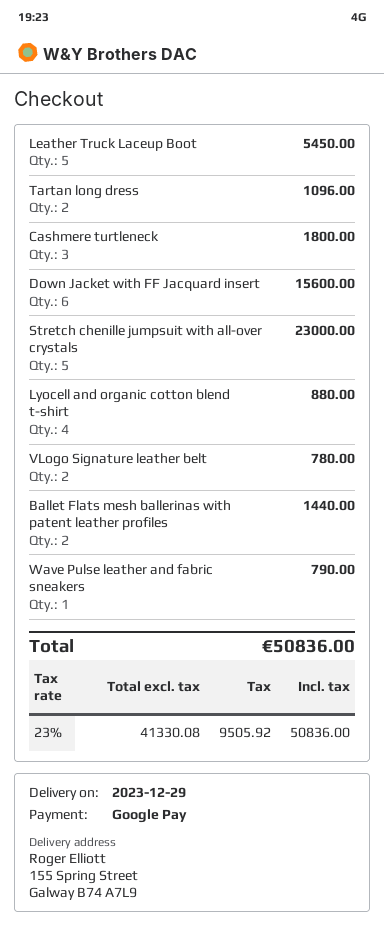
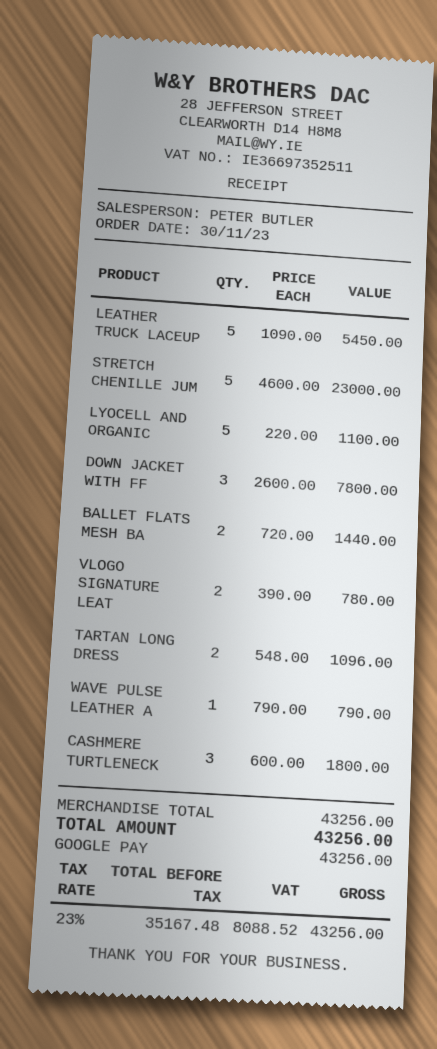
Down Jacket with FF Jacquard insert: 6 for 15600.00 -> 3 for 7800.00
Lyocell and organic cotton blend t-shirt: 4 for 880.00 -> 5 for 1100.00
net: 41330.08 -> 35167.48
tax: 23% = 9505.92 -> 23% = 8088.52
total: 50836.00 -> 43256.00

